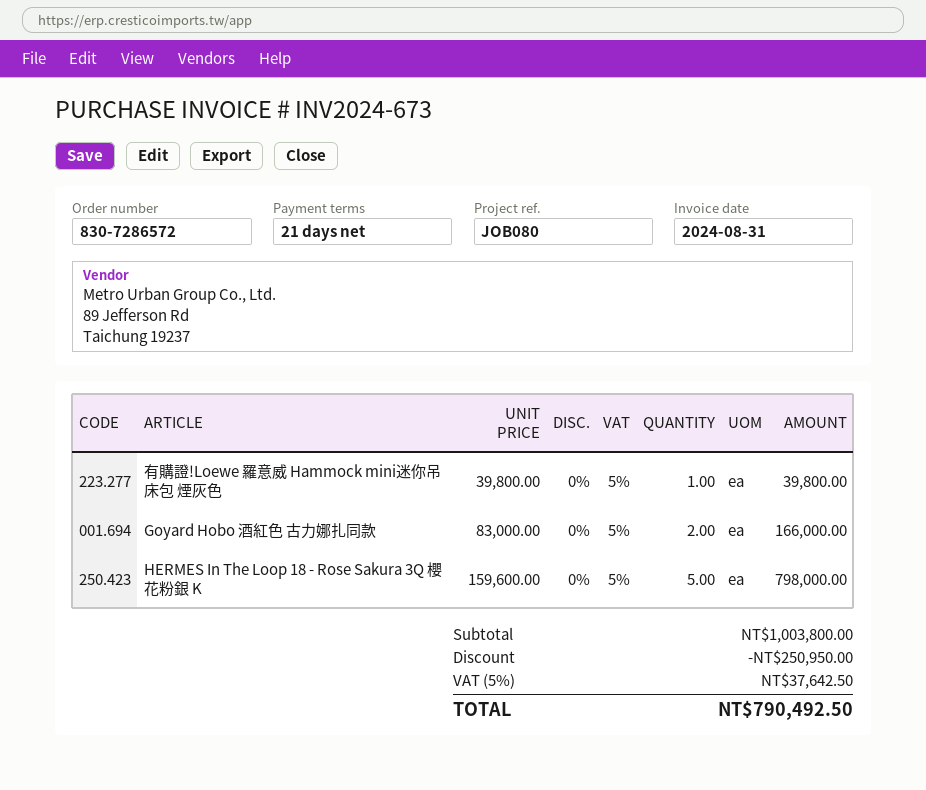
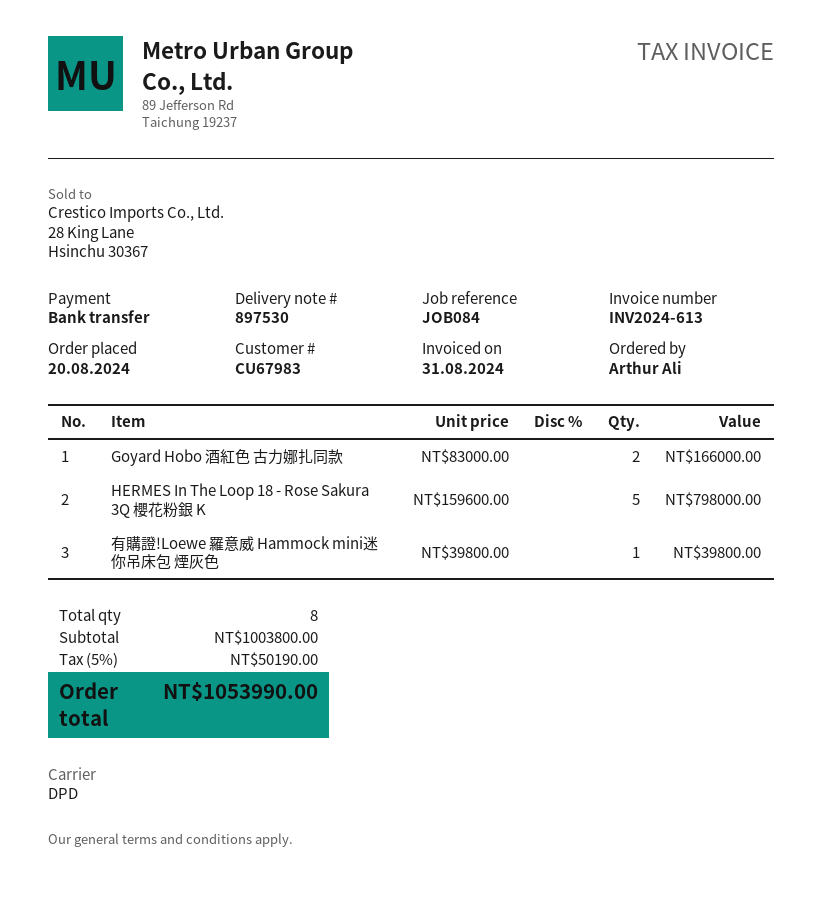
invoice number: INV2024-673 -> INV2024-613
reference: JOB080 -> JOB084
discount: 250950.00 -> none
tax: 5% = 37642.50 -> 5% = 50190.00
total: 790492.50 -> 1053990.00

